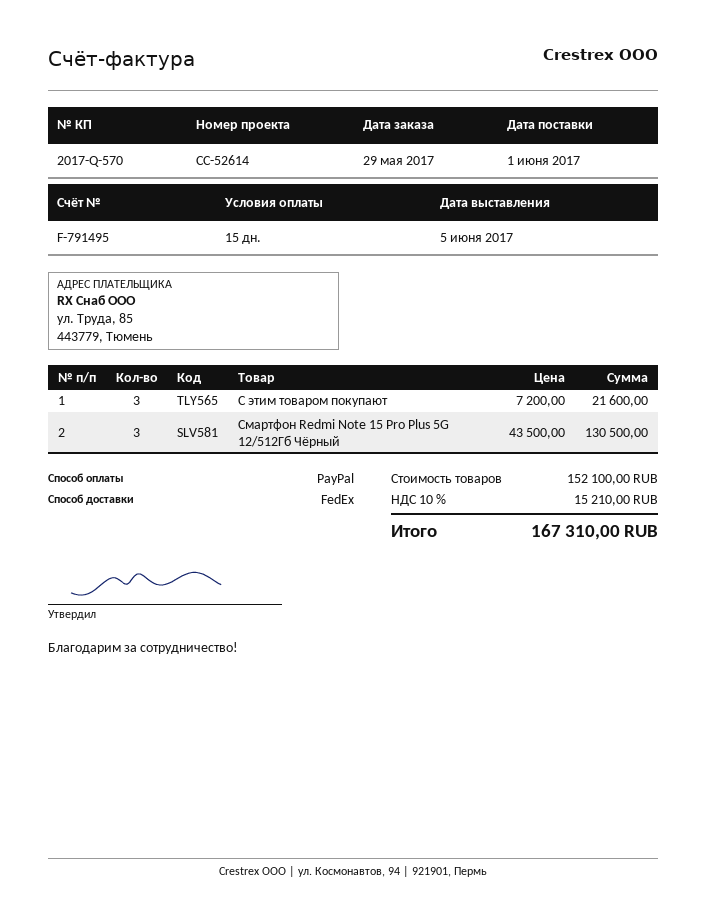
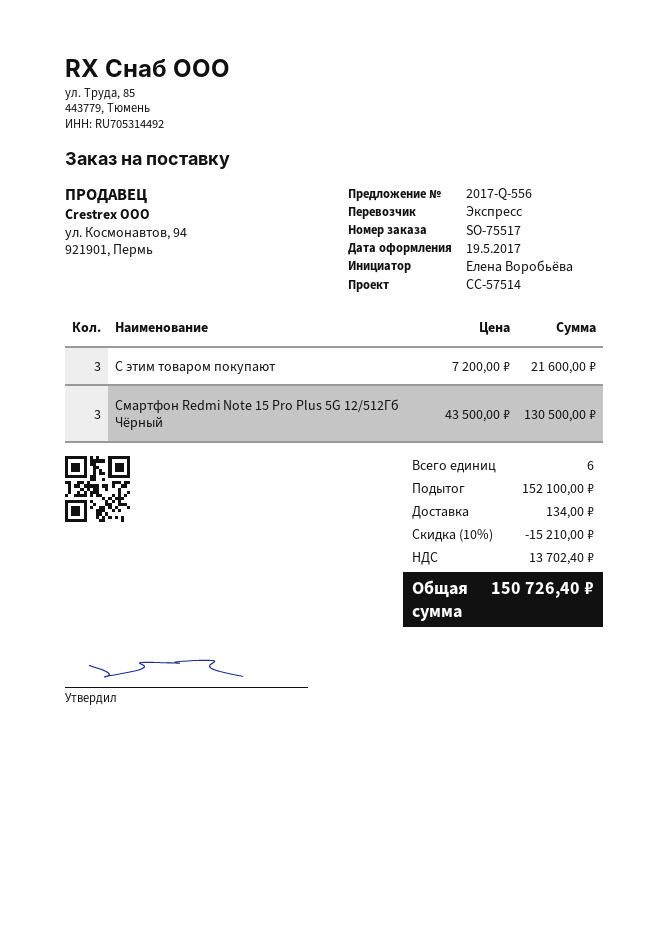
quote number: 2017-Q-570 -> 2017-Q-556
order date: 2017-05-29 -> 2017-05-19
reference: CC-52614 -> CC-57514
shipping method: FedEx -> express
discount: none -> 10% = 15210.00
shipping: none -> 134.00
tax: 15210.00 -> 13702.40
total: 167310.00 -> 150726.40

